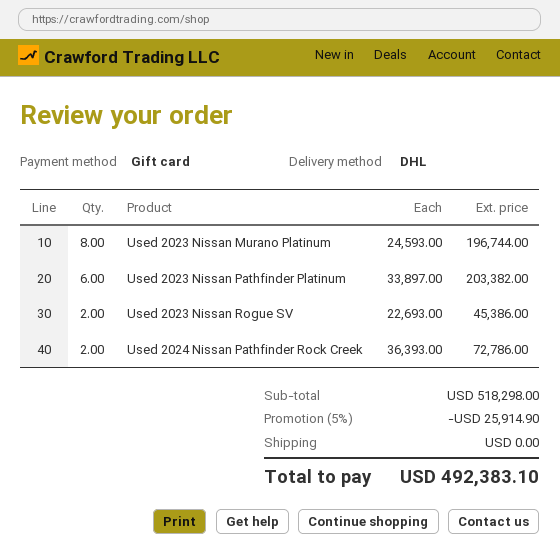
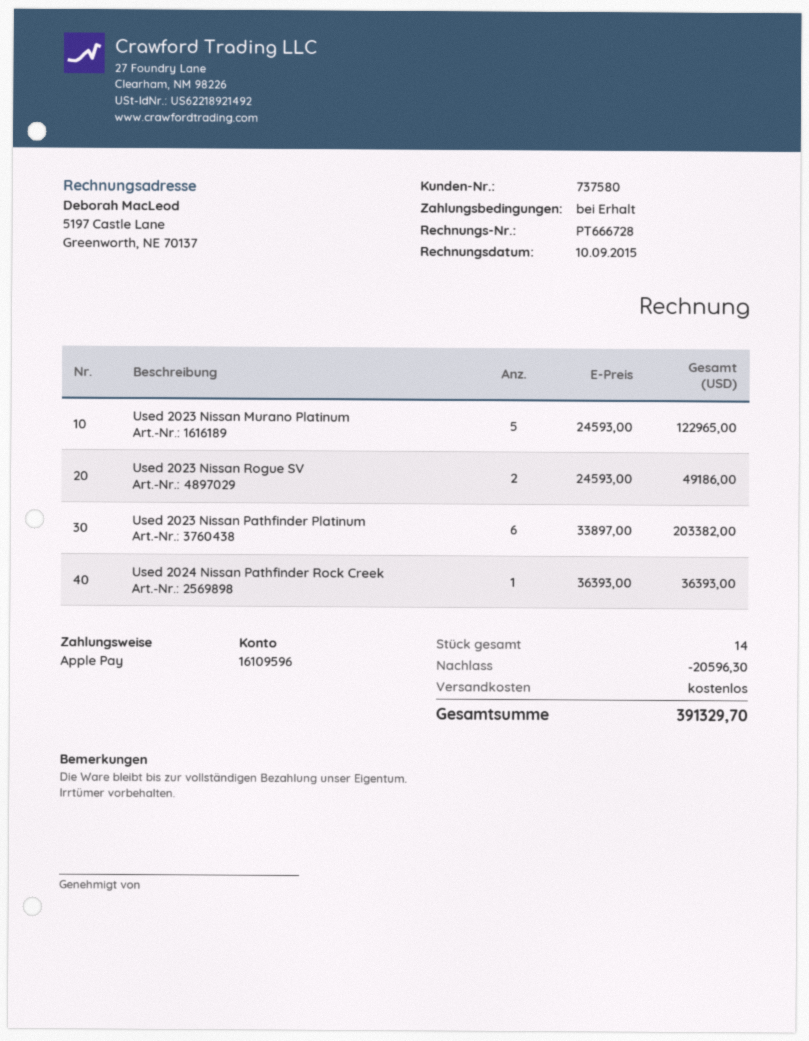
payment method: gift card -> Apple Pay
Used 2023 Nissan Murano Platinum: 8 x 24593.00 = 196744.00 -> 5 x 24593.00 = 122965.00
Used 2023 Nissan Rogue SV: 2 x 22693.00 = 45386.00 -> 2 x 24593.00 = 49186.00
Used 2024 Nissan Pathfinder Rock Creek: 2 x 36393.00 = 72786.00 -> 1 x 36393.00 = 36393.00
discount: 25914.90 -> 20596.30
total: 492383.10 -> 391329.70

